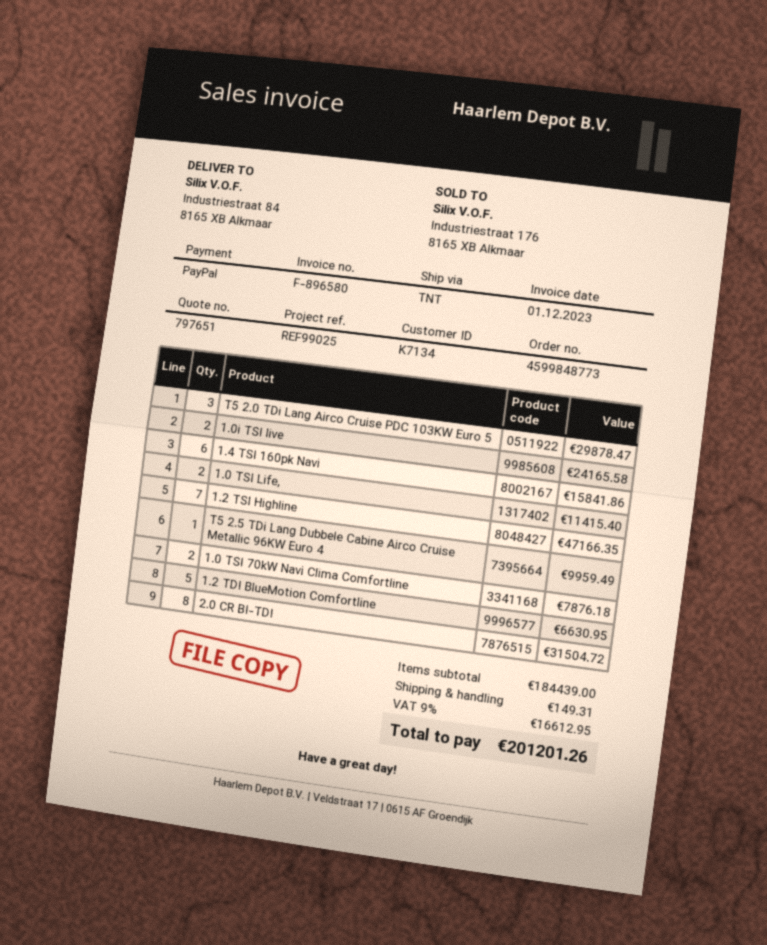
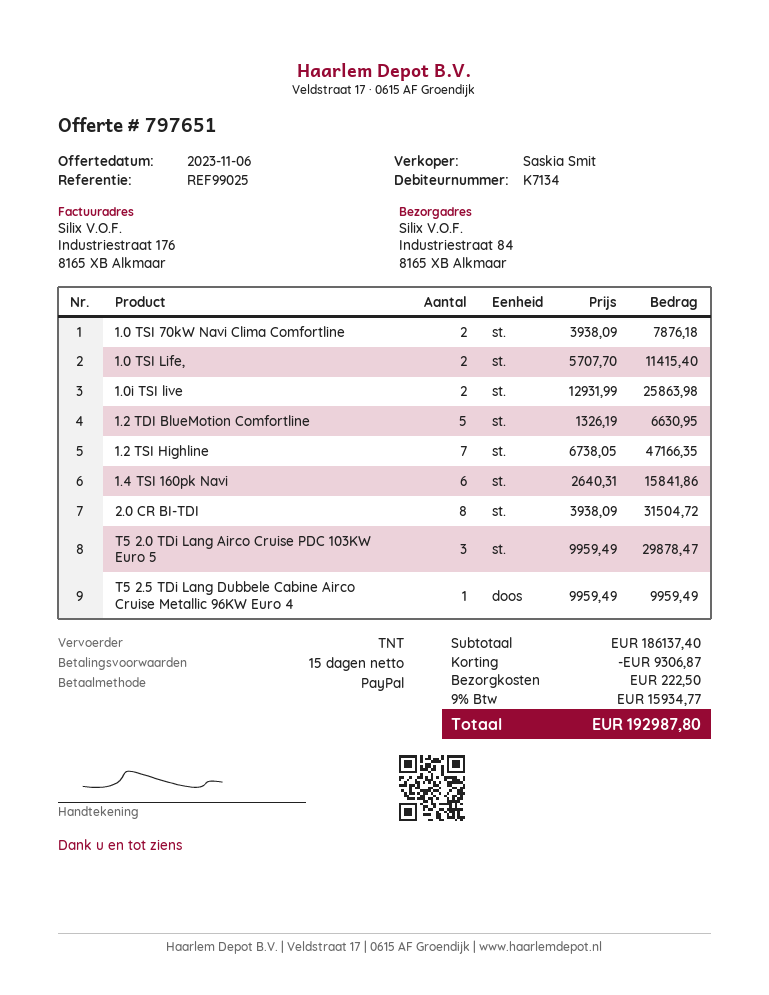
1.0i TSI live: 2 for 24165.58 -> 2 for 25863.98
subtotal: 184439.00 -> 186137.40
discount: none -> 9306.87
shipping: 149.31 -> 222.50
tax: 9% = 16612.95 -> 9% = 15934.77
total: 201201.26 -> 192987.80

